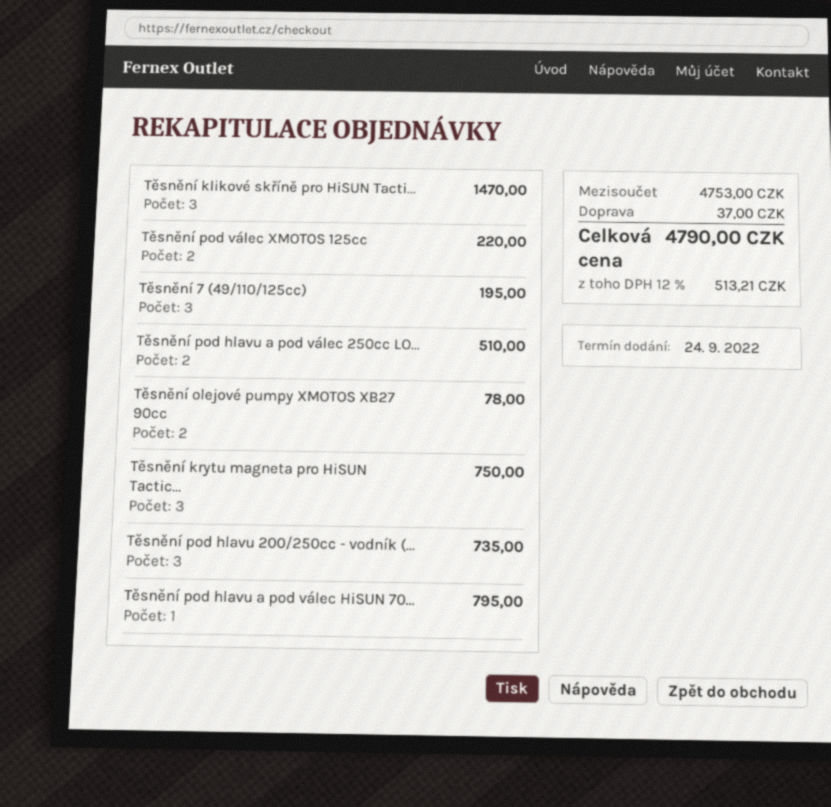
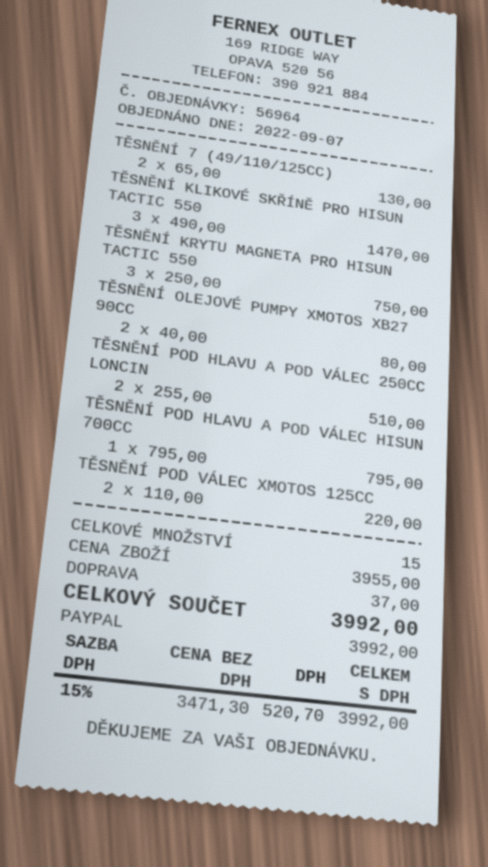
Těsnění 7 (49/110/125cc): 3 for 195.00 -> 2 for 130.00
Těsnění olejové pumpy XMOTOS XB27 90cc: 2 for 78.00 -> 2 for 80.00
Těsnění pod hlavu 200/250cc - vodník (...: 3 for 735.00 -> none
subtotal: 4753.00 -> 3955.00
tax: 12% = 513.21 -> 15% = 520.70
total: 4790.00 -> 3992.00

